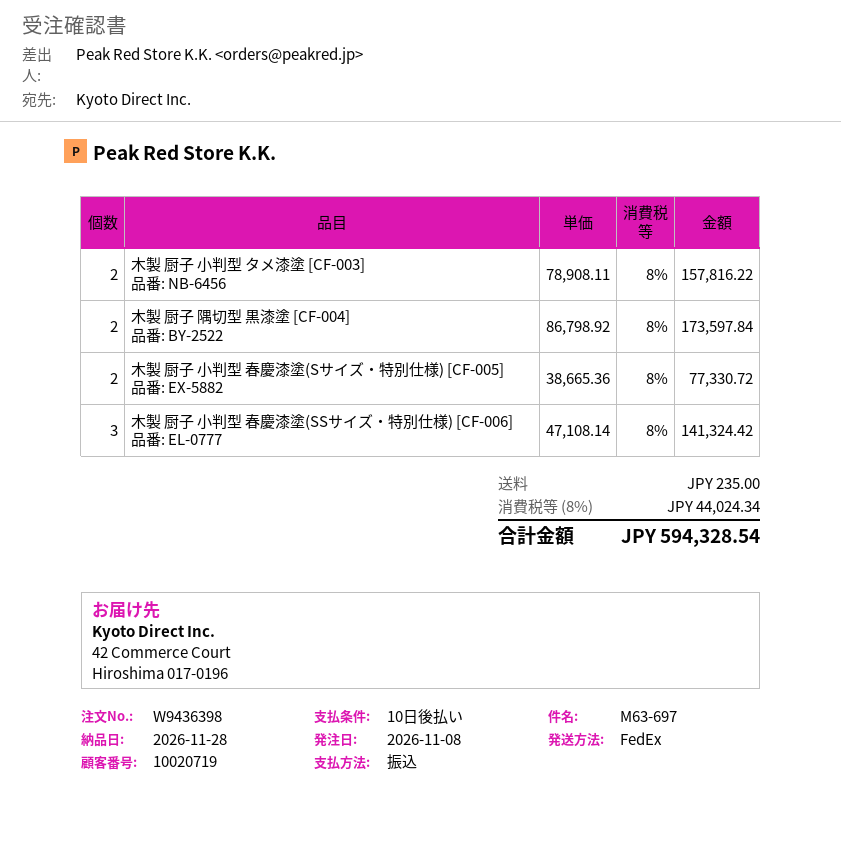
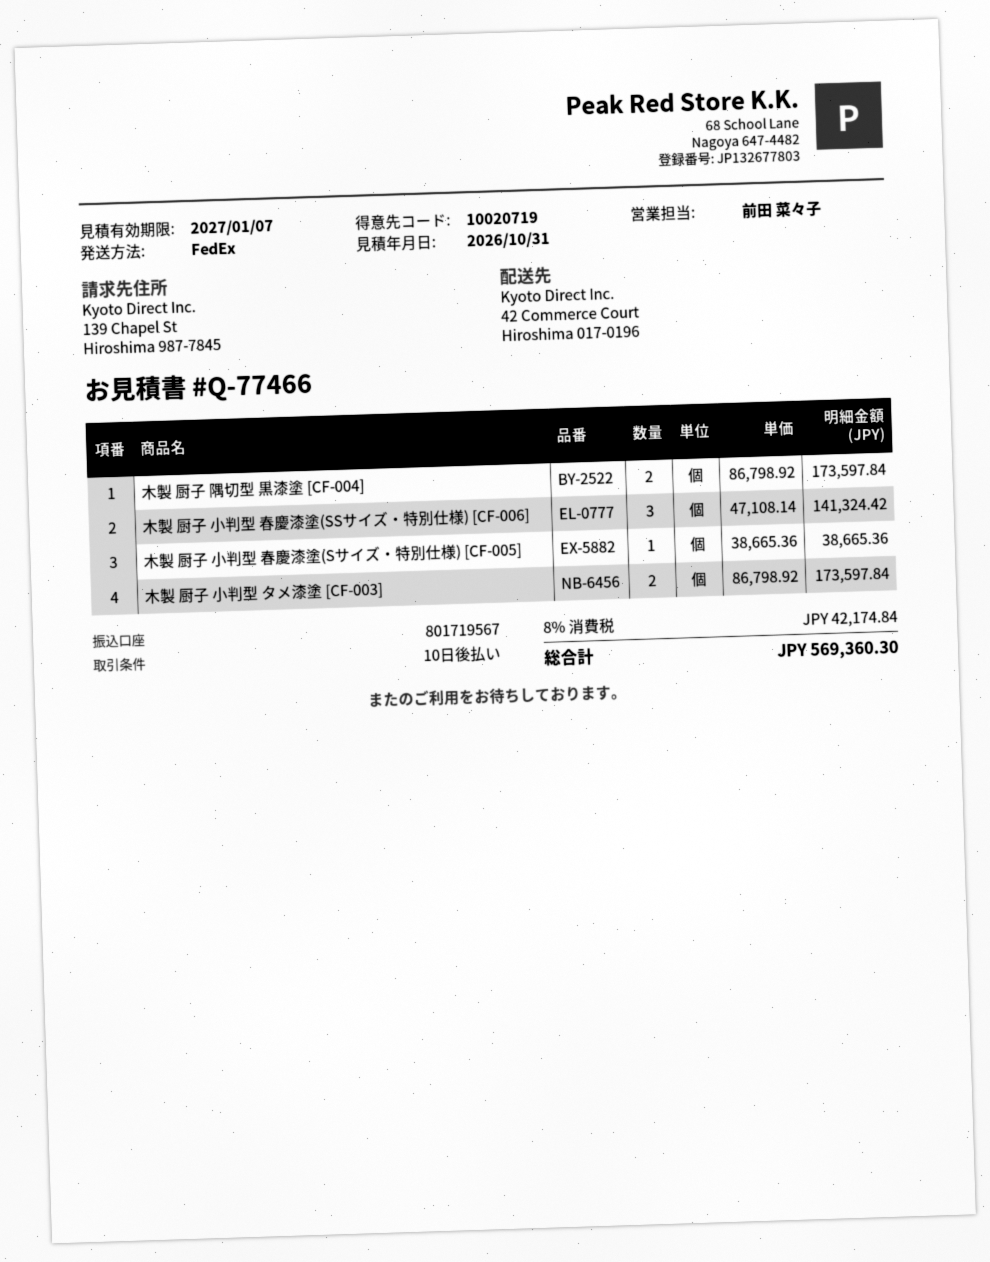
木製 厨子 小判型 タメ漆塗 [CF-003]: 2 x 78908.11 = 157816.22 -> 2 x 86798.92 = 173597.84
木製 厨子 小判型 春慶漆塗(Sサイズ・特別仕様) [CF-005]: 2 x 38665.36 = 77330.72 -> 1 x 38665.36 = 38665.36
shipping: 235.00 -> none
tax: 8% = 44024.34 -> 8% = 42174.84
total: 594328.54 -> 569360.30

